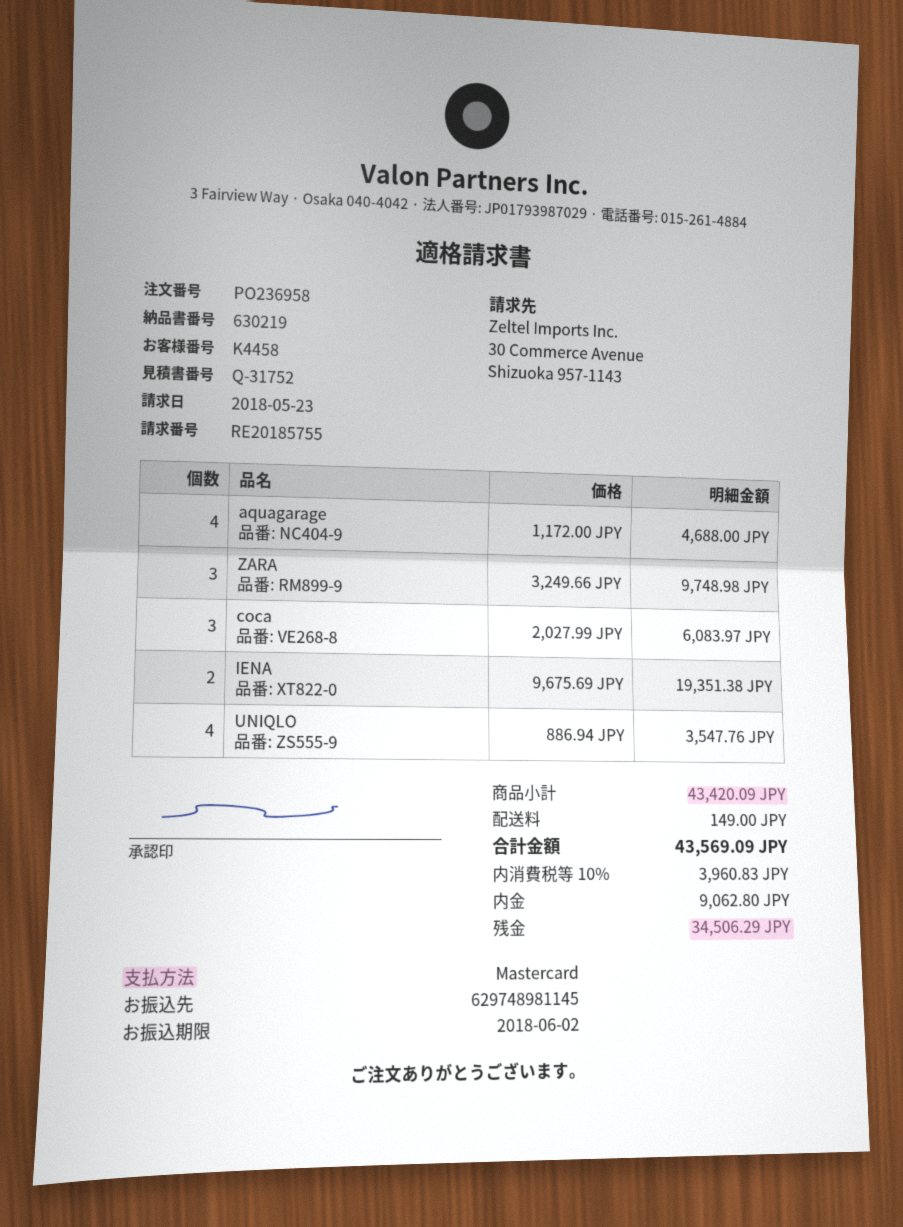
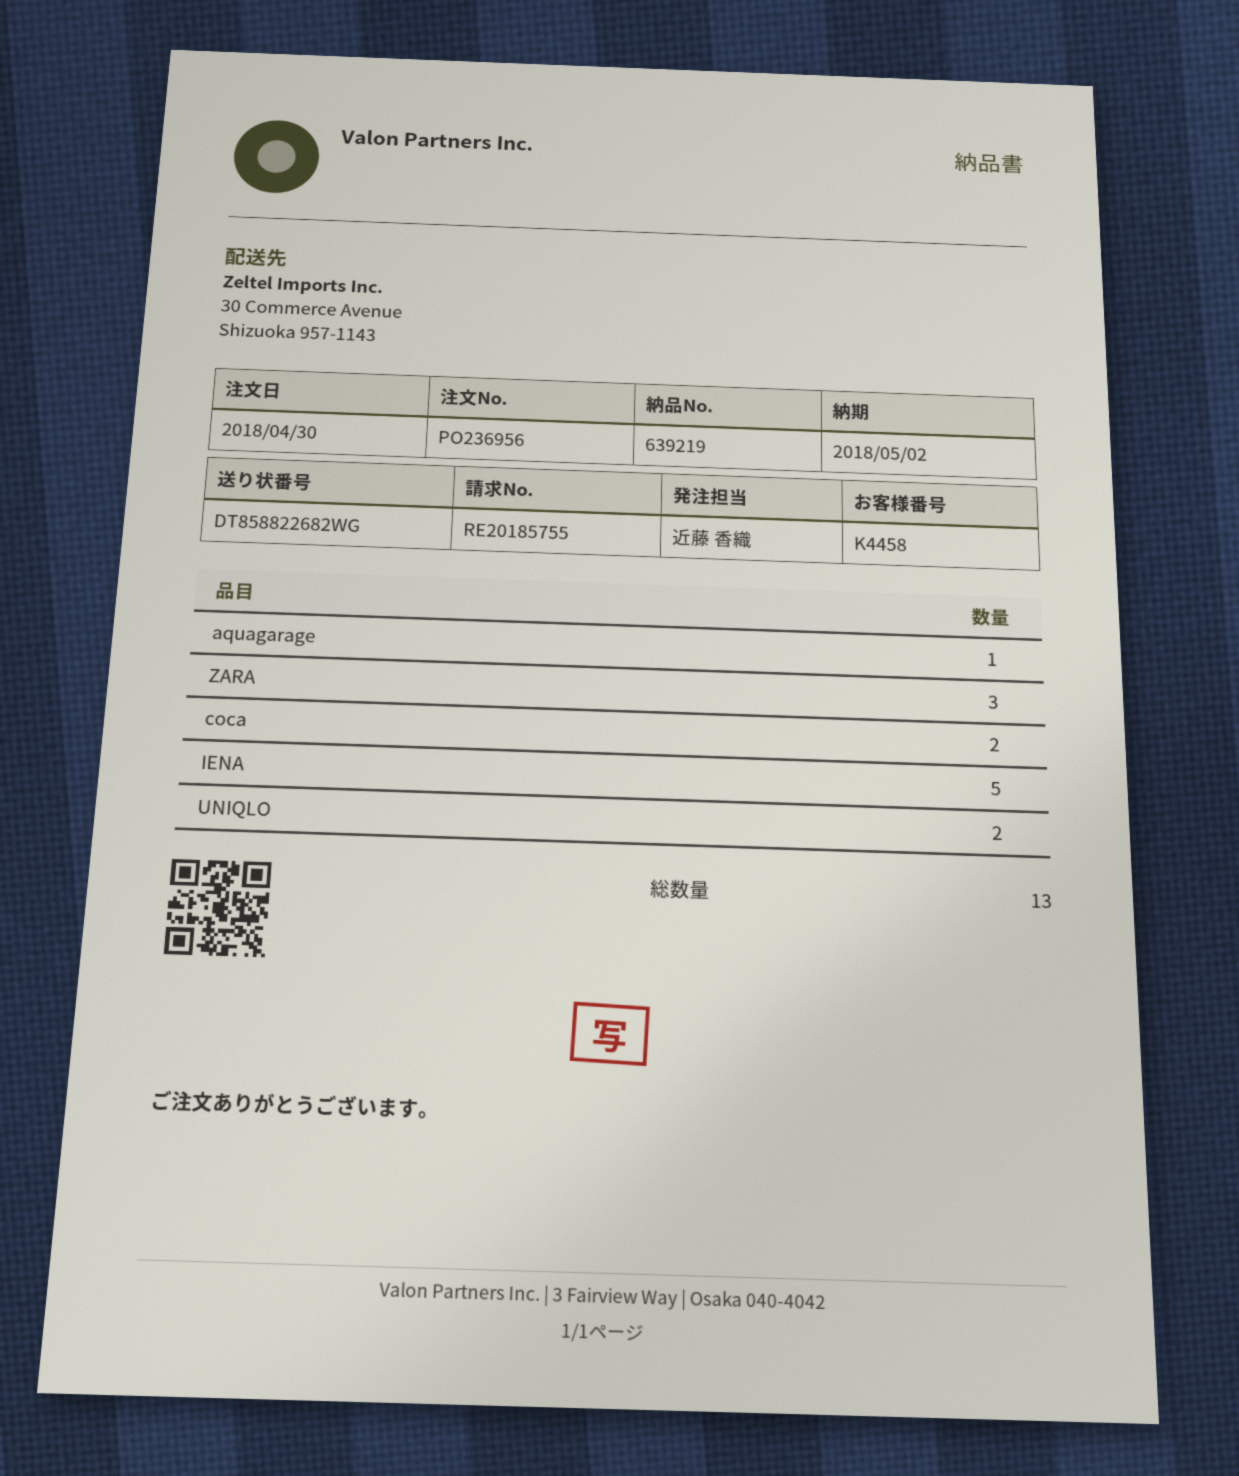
order number: PO236958 -> PO236956
delivery note number: 630219 -> 639219
aquagarage: 4 -> 1
coca: 3 -> 2
IENA: 2 -> 5
UNIQLO: 4 -> 2

